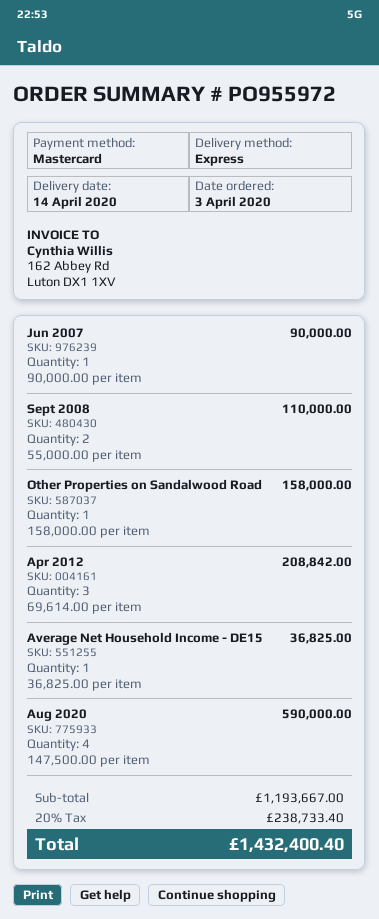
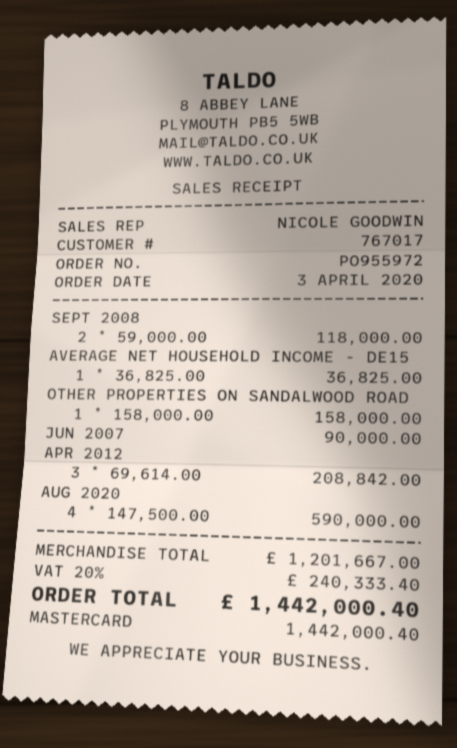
Sept 2008: 2 x 55000.00 = 110000.00 -> 2 x 59000.00 = 118000.00
subtotal: 1193667.00 -> 1201667.00
tax: 20% = 238733.40 -> 20% = 240333.40
total: 1432400.40 -> 1442000.40

